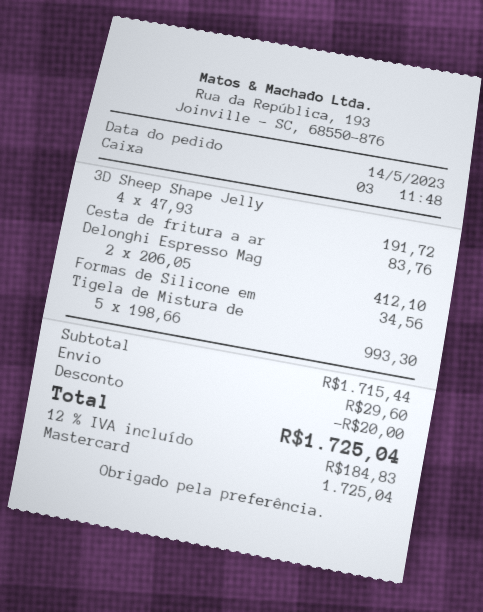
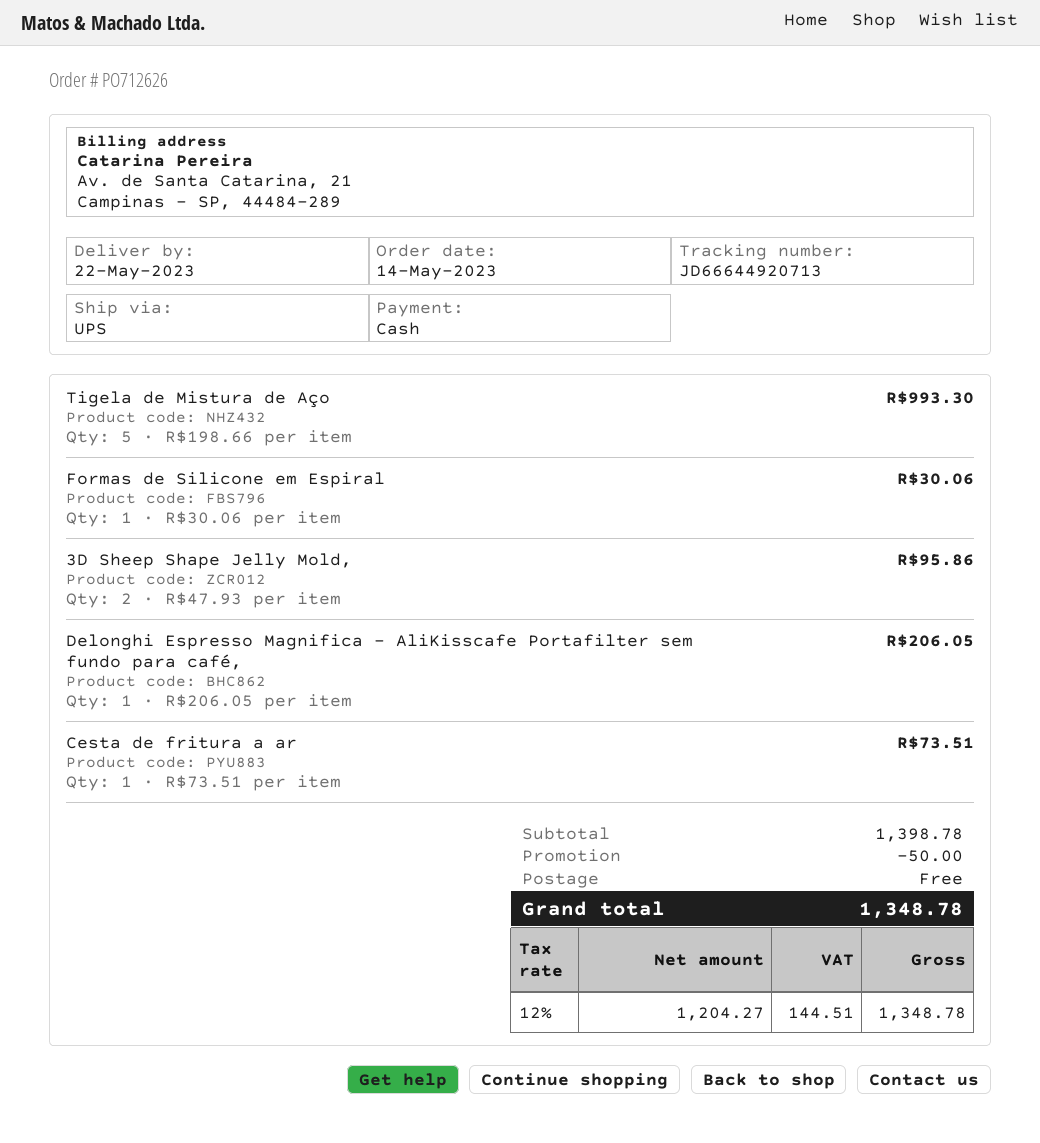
payment method: Mastercard -> cash
3D Sheep Shape Jelly: 4 x 47.93 = 191.72 -> 2 x 47.93 = 95.86
Cesta de fritura a ar: 1 x 83.76 = 83.76 -> 1 x 73.51 = 73.51
Delonghi Espresso Mag: 2 x 206.05 = 412.10 -> 1 x 206.05 = 206.05
Formas de Silicone em: 1 x 34.56 = 34.56 -> 1 x 30.06 = 30.06
subtotal: 1715.44 -> 1398.78
discount: 20.00 -> 50.00
shipping: 29.60 -> 0.00
tax: 12% = 184.83 -> 12% = 144.51
total: 1725.04 -> 1348.78

